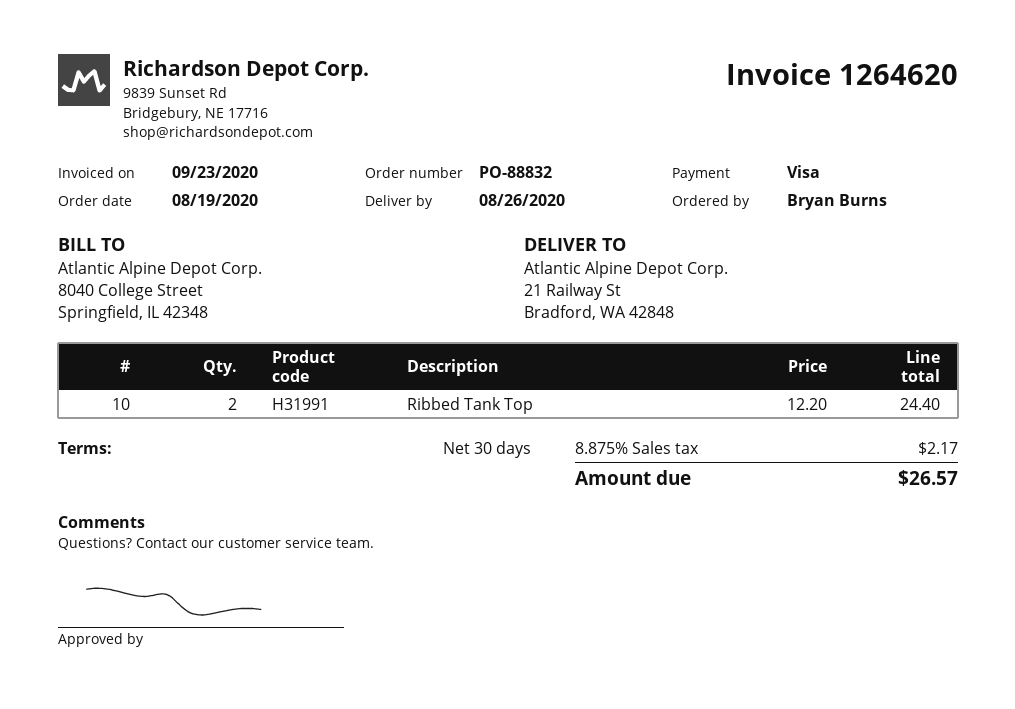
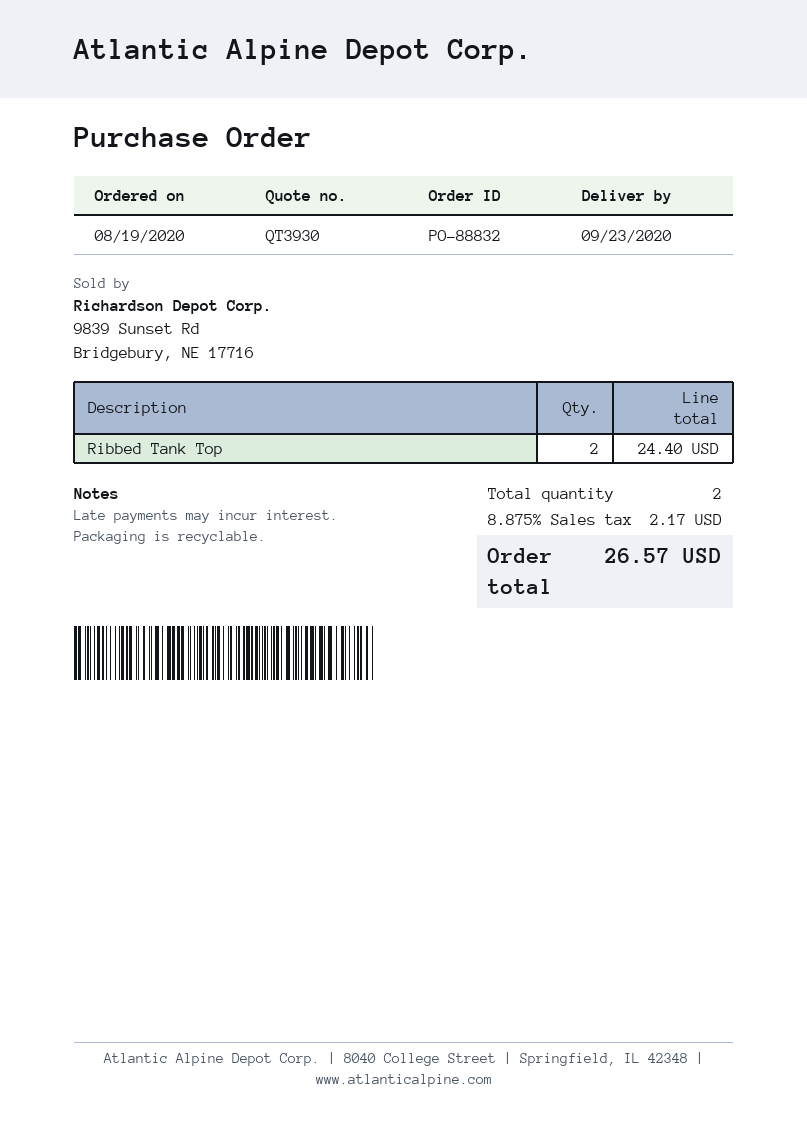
delivery date: 2020-08-26 -> 2020-09-23

